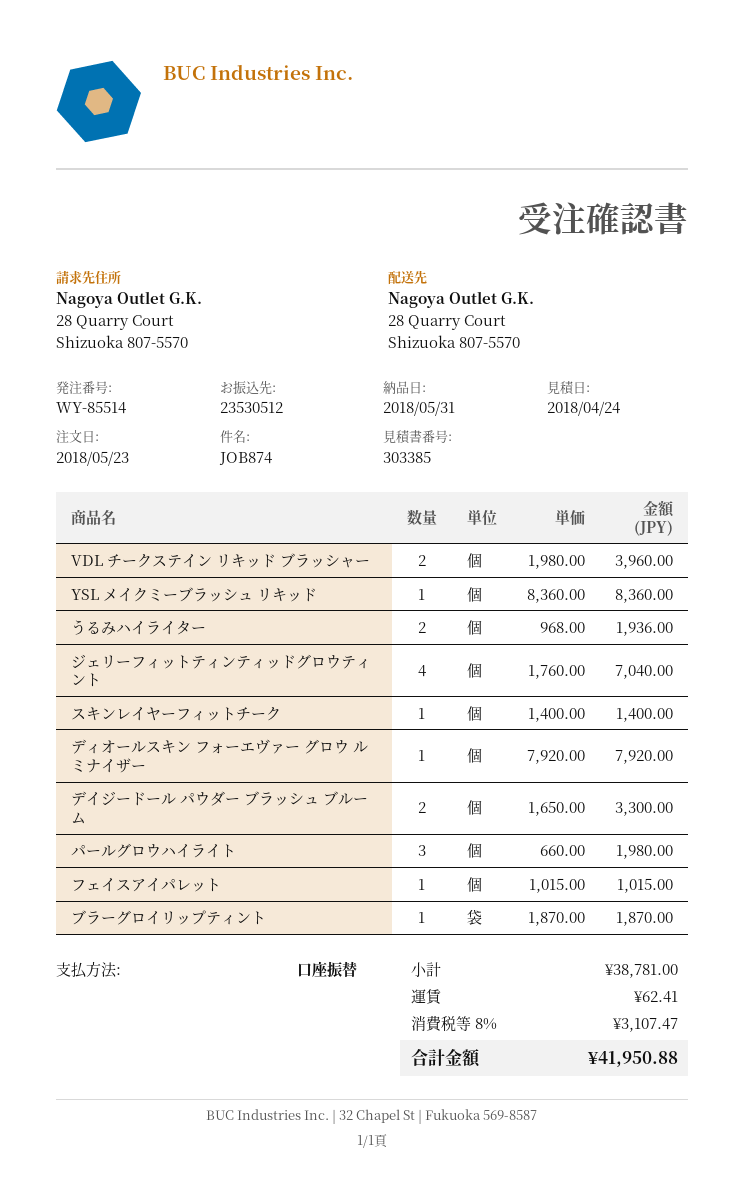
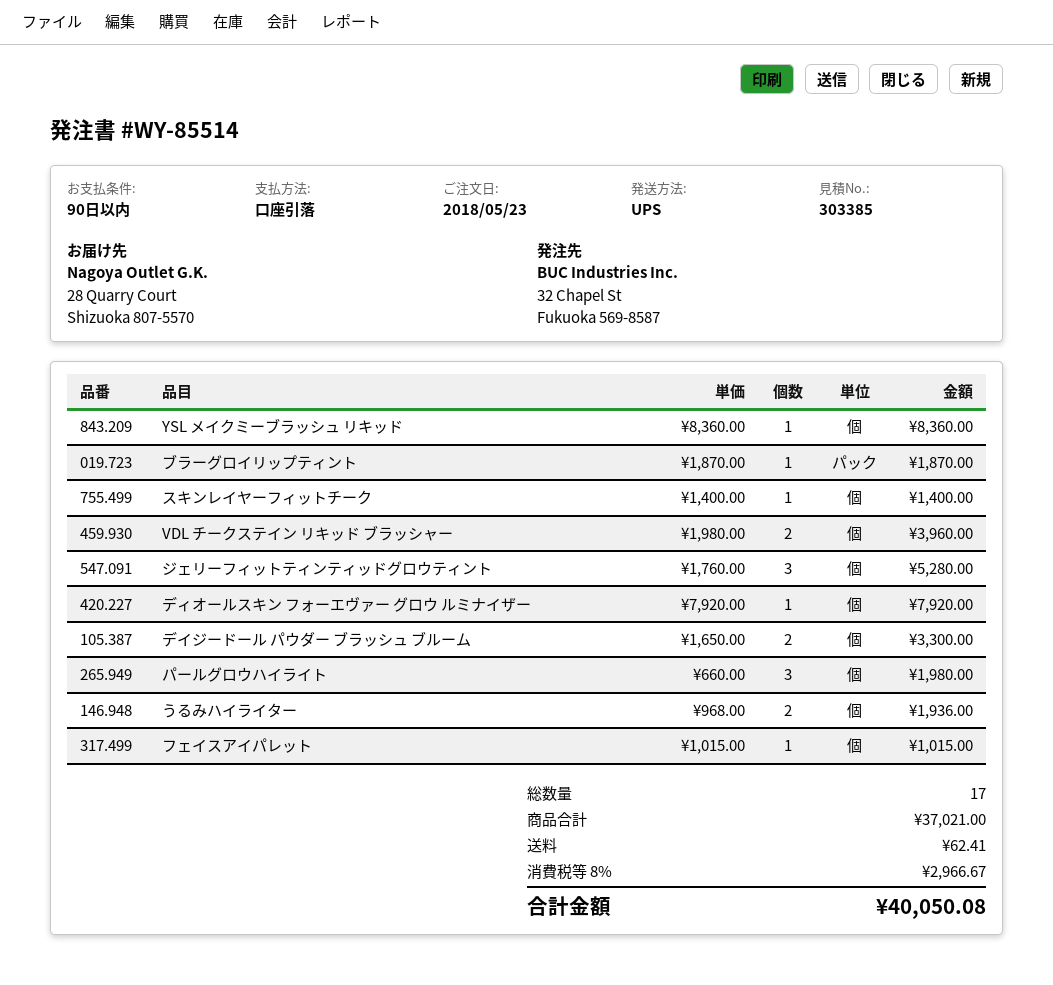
ジェリーフィットティンティッドグロウティント: 4 x 1760.00 = 7040.00 -> 3 x 1760.00 = 5280.00
subtotal: 38781.00 -> 37021.00
tax: 8% = 3107.47 -> 8% = 2966.67
total: 41950.88 -> 40050.08

